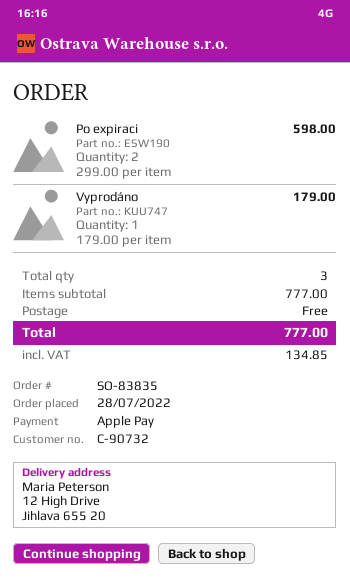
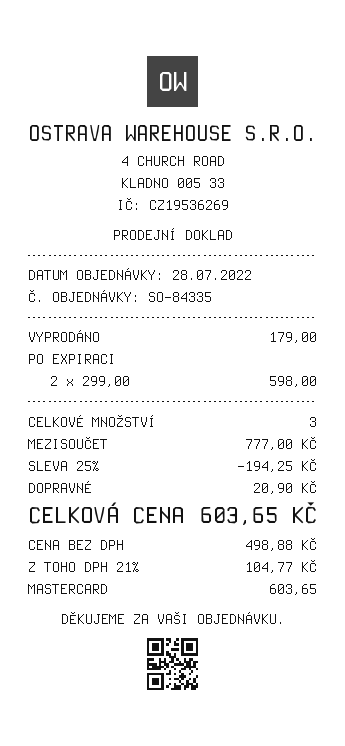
order number: SO-83835 -> SO-84335
payment method: Apple Pay -> Mastercard
discount: none -> 25% = 194.25
shipping: 0.00 -> 20.90
tax: 134.85 -> 104.77
total: 777.00 -> 603.65

